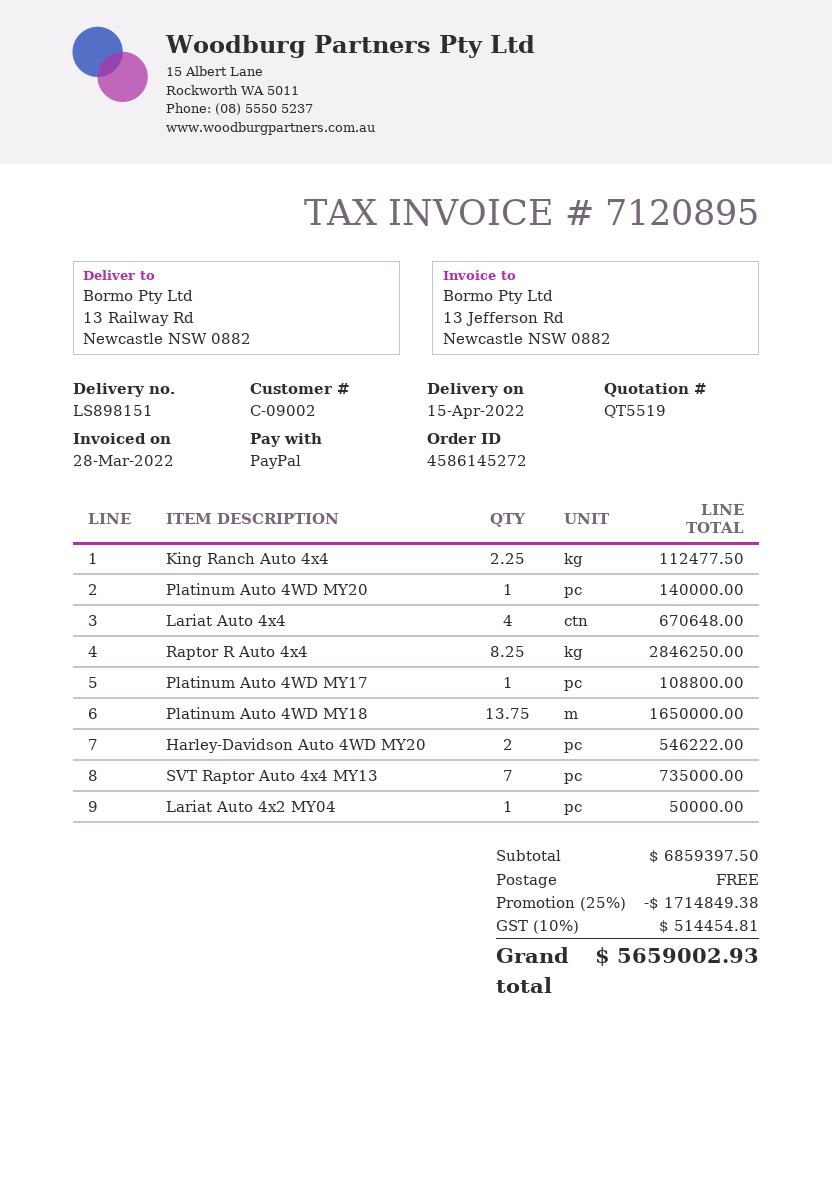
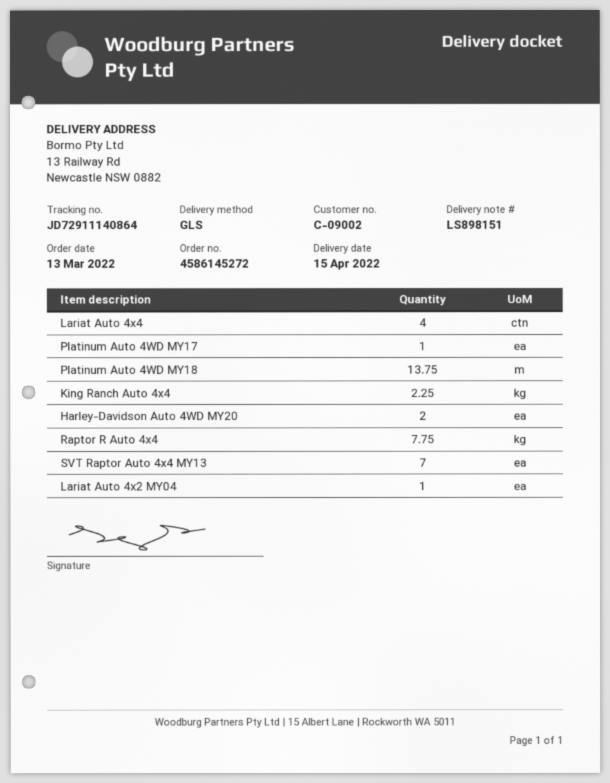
Platinum Auto 4WD MY20: 1 -> none
Raptor R Auto 4x4: 8.25 -> 7.75

